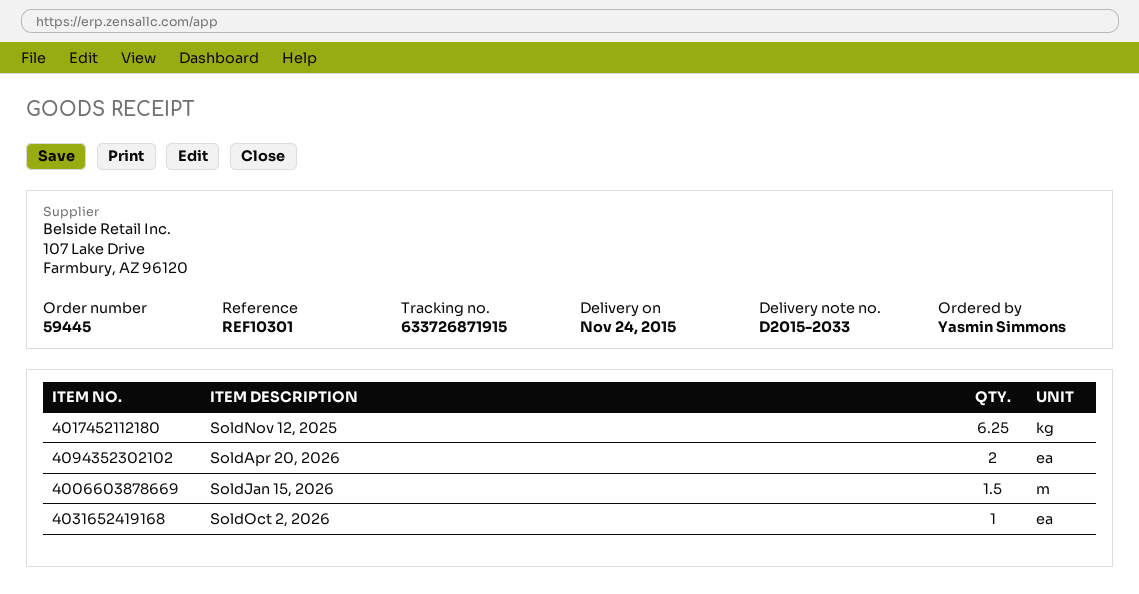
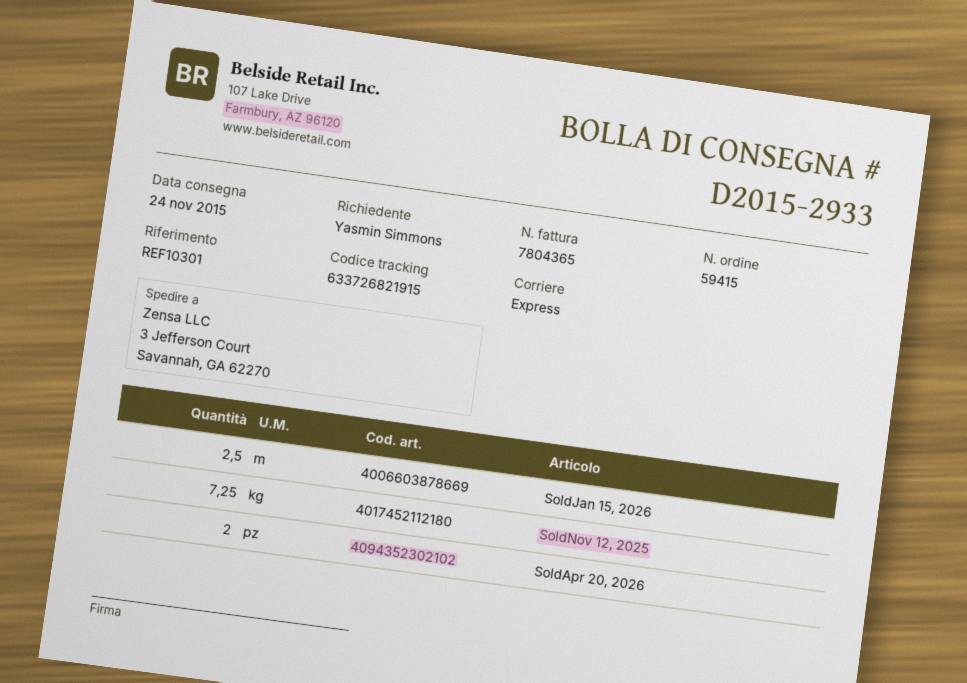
order number: 59445 -> 59415
delivery note number: D2015-2033 -> D2015-2933
tracking number: 633726871915 -> 633726821915
SoldNov 12, 2025: 6.25 -> 7.25
SoldJan 15, 2026: 1.5 -> 2.5
SoldOct 2, 2026: 1 -> none

